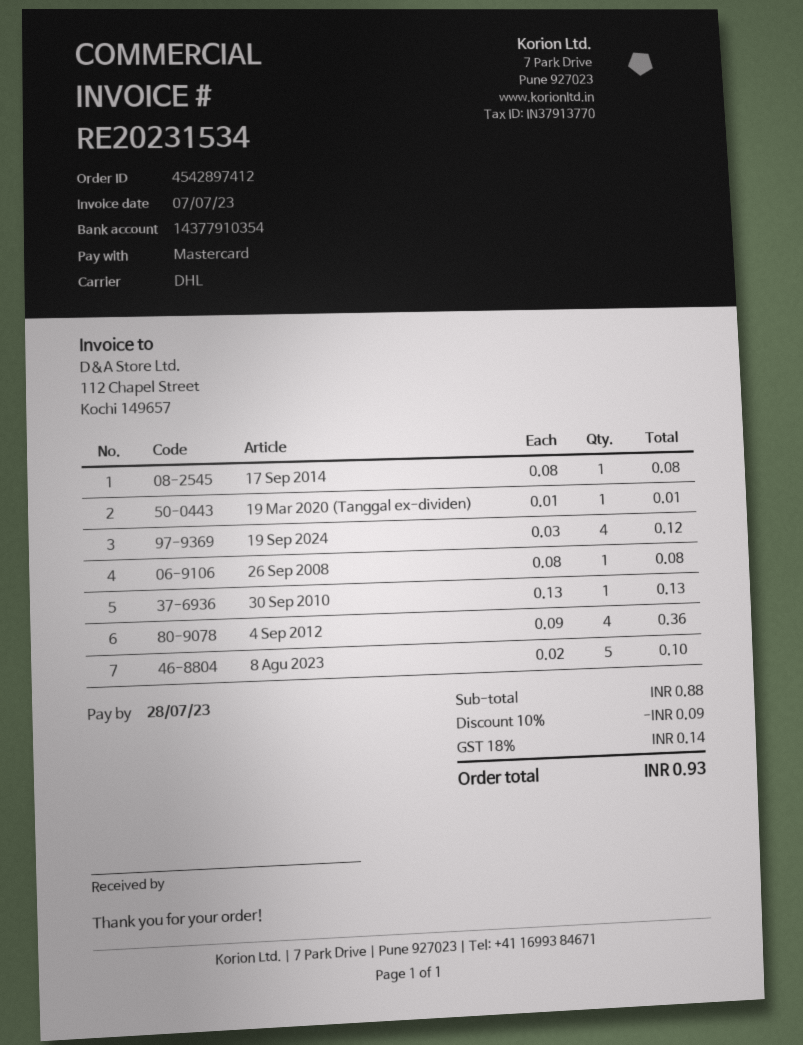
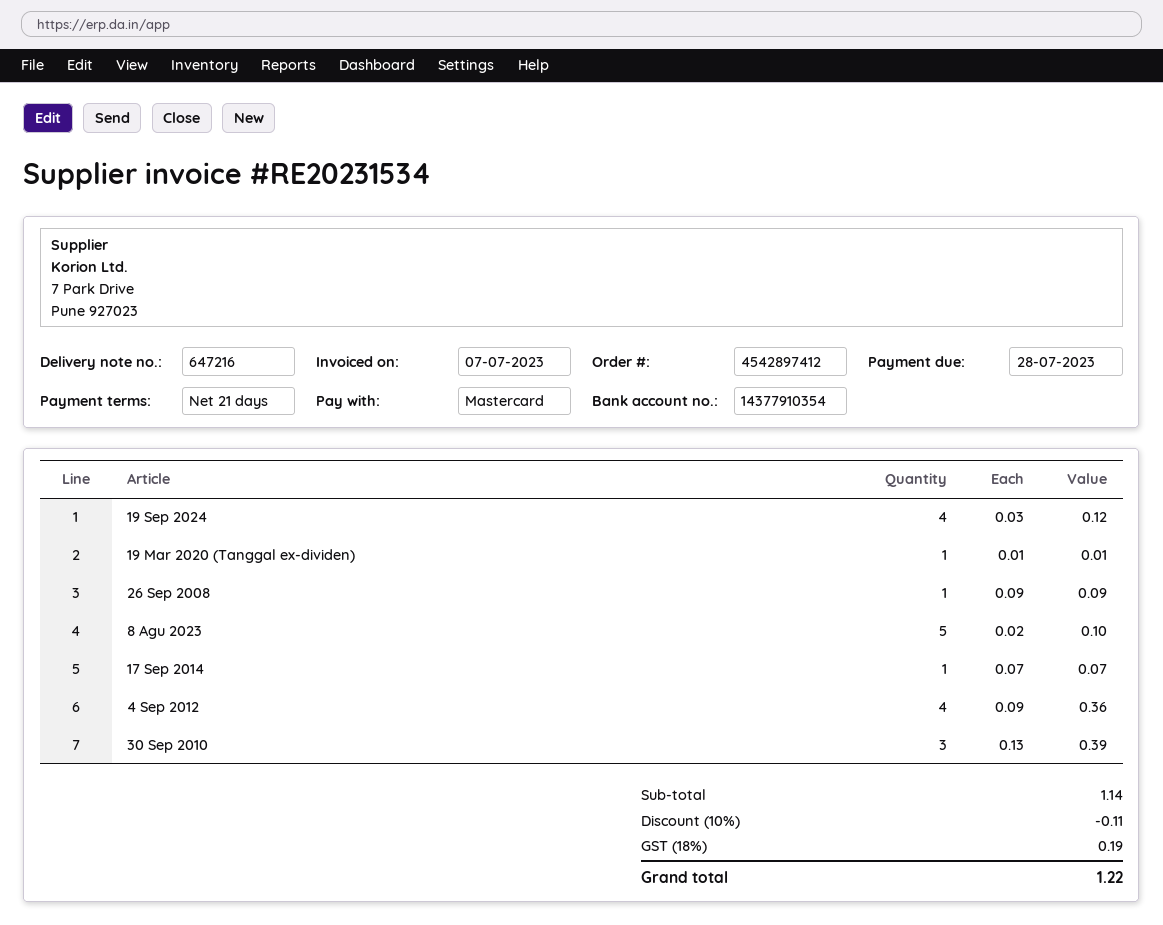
17 Sep 2014: 1 x 0.08 = 0.08 -> 1 x 0.07 = 0.07
26 Sep 2008: 1 x 0.08 = 0.08 -> 1 x 0.09 = 0.09
30 Sep 2010: 1 x 0.13 = 0.13 -> 3 x 0.13 = 0.39
subtotal: 0.88 -> 1.14
discount: 10% = 0.09 -> 10% = 0.11
tax: 18% = 0.14 -> 18% = 0.19
total: 0.93 -> 1.22

